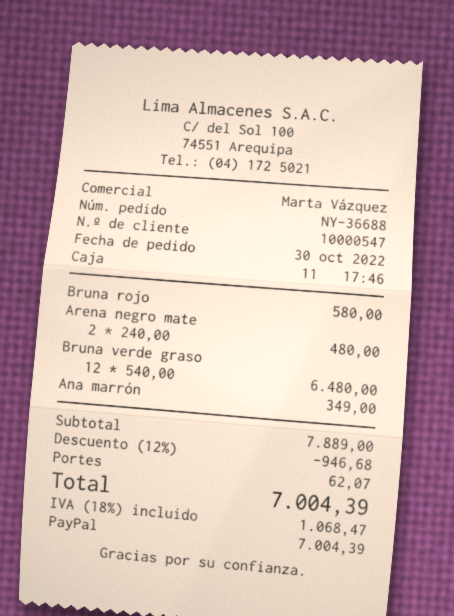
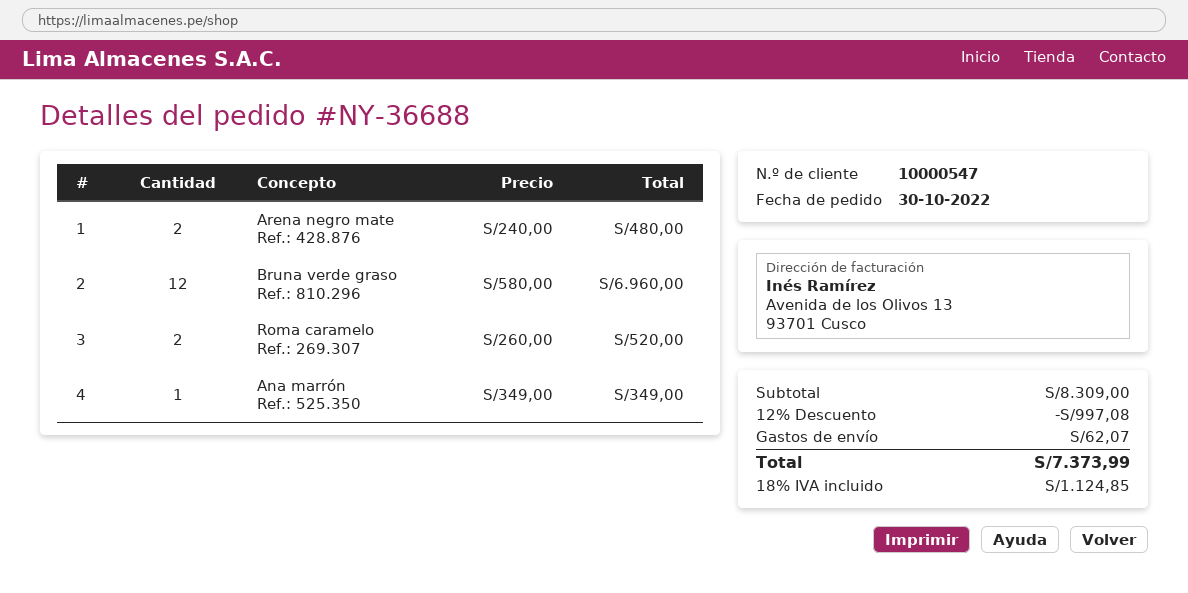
Bruna rojo: 1 x 580.00 = 580.00 -> none
Bruna verde graso: 12 x 540.00 = 6480.00 -> 12 x 580.00 = 6960.00
Roma caramelo: none -> 2 x 260.00 = 520.00
subtotal: 7889.00 -> 8309.00
discount: 12% = 946.68 -> 12% = 997.08
tax: 18% = 1068.47 -> 18% = 1124.85
total: 7004.39 -> 7373.99

